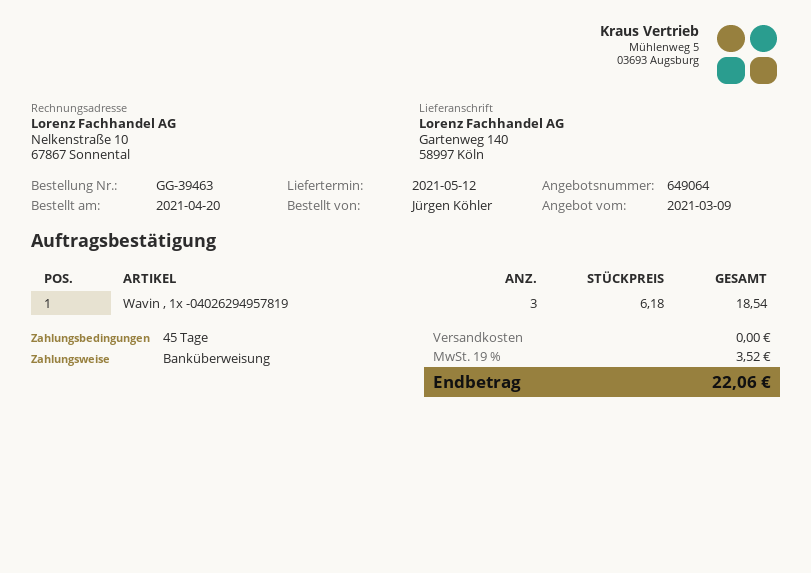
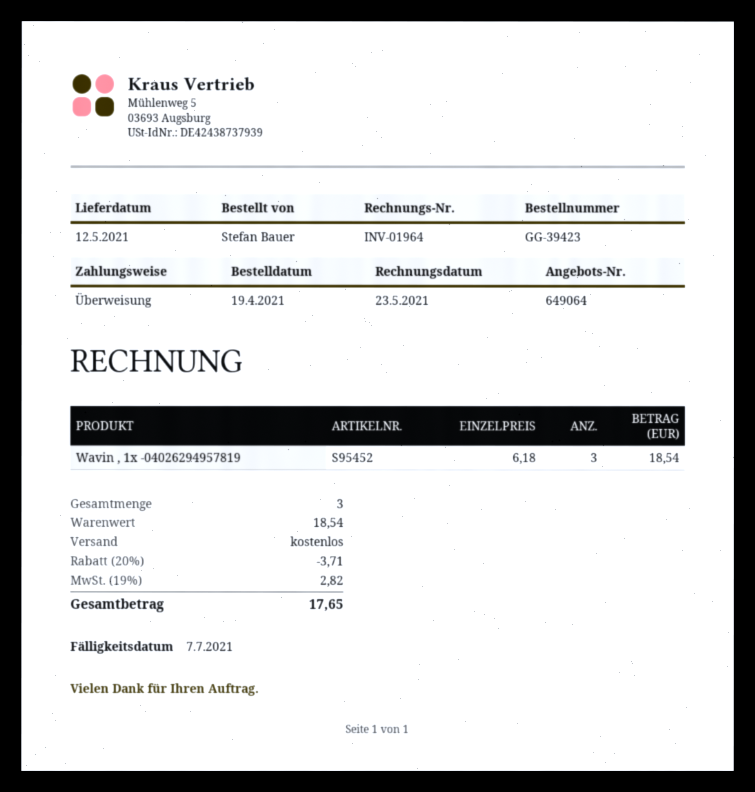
order number: GG-39463 -> GG-39423
order date: 2021-04-20 -> 2021-04-19
ordered by: Jürgen Köhler -> Stefan Bauer
discount: none -> 20% = 3.71
tax: 19% = 3.52 -> 19% = 2.82
total: 22.06 -> 17.65

